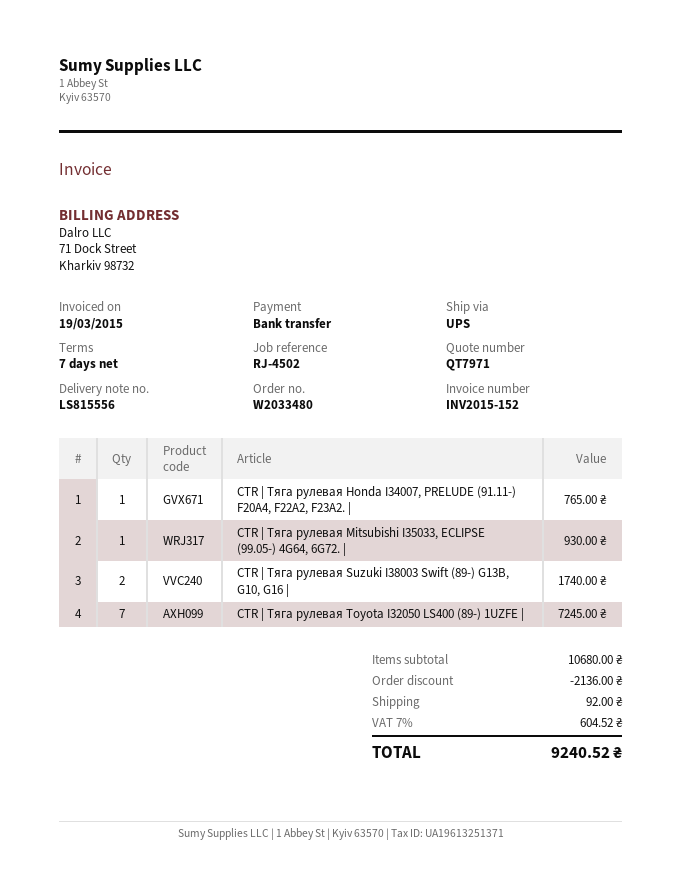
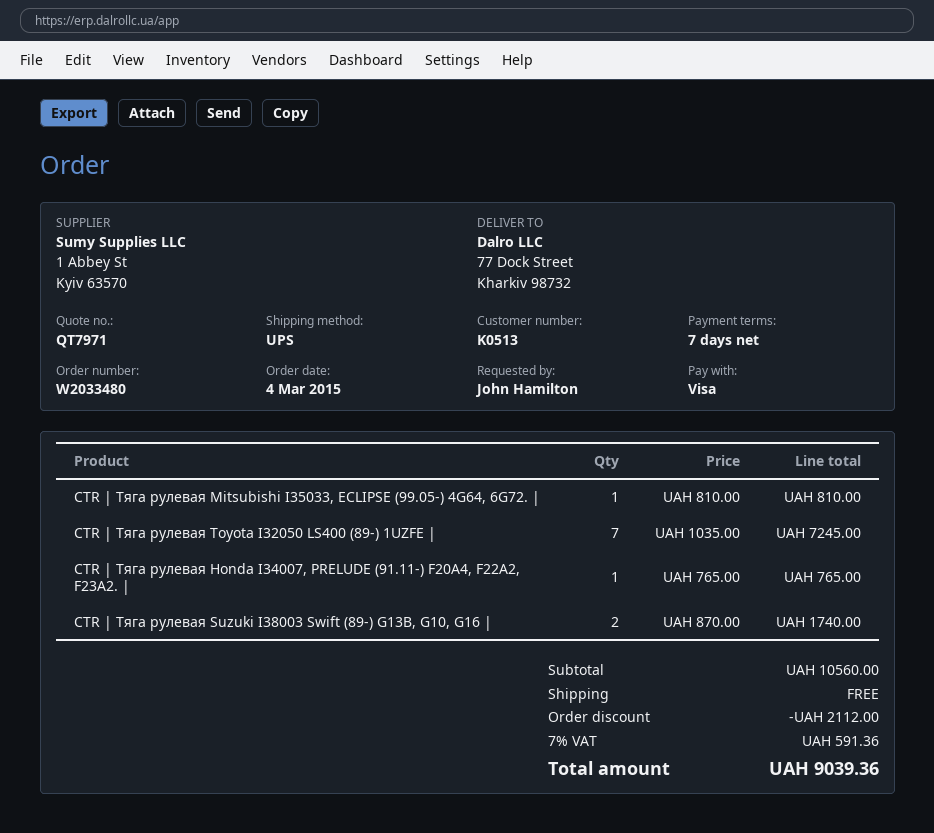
payment method: bank transfer -> Visa
CTR | Тяга рулевая Mitsubishi I35033, ECLIPSE (99.05-) 4G64, 6G72. |: 1 for 930.00 -> 1 for 810.00
subtotal: 10680.00 -> 10560.00
discount: 2136.00 -> 2112.00
shipping: 92.00 -> 0.00
tax: 7% = 604.52 -> 7% = 591.36
total: 9240.52 -> 9039.36

